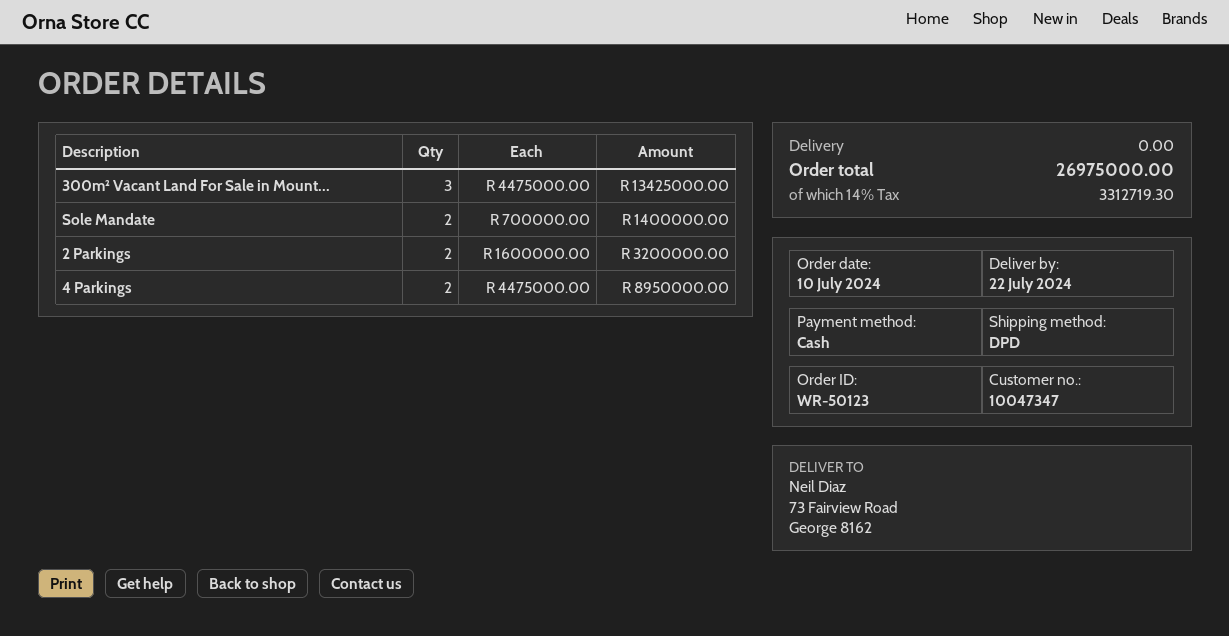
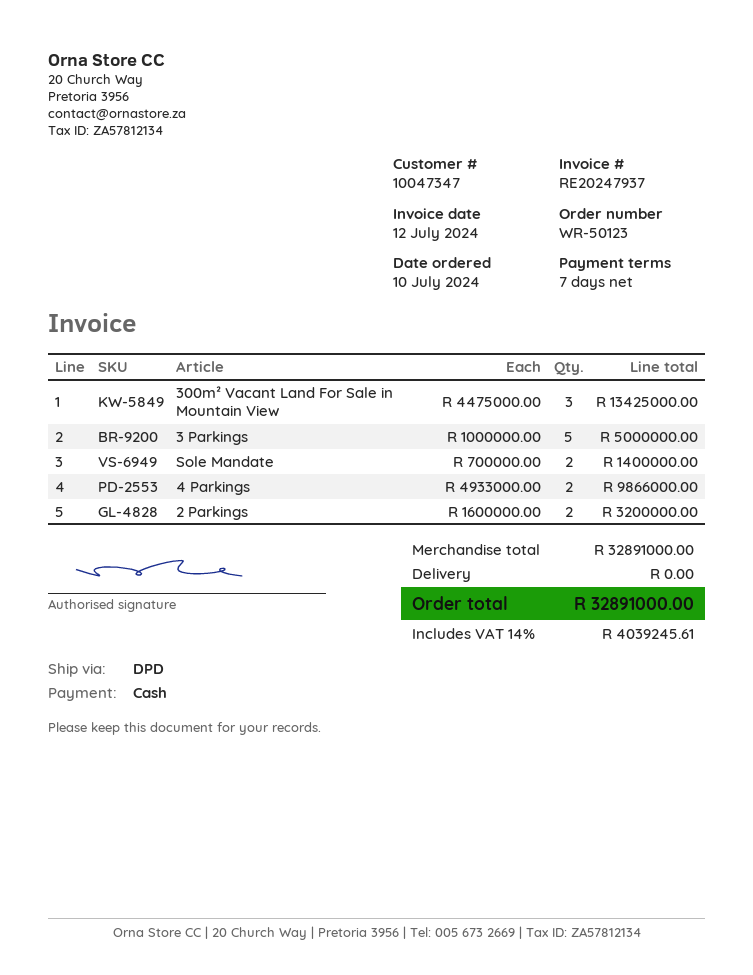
4 Parkings: 2 x 4475000.00 = 8950000.00 -> 2 x 4933000.00 = 9866000.00
3 Parkings: none -> 5 x 1000000.00 = 5000000.00
tax: 14% = 3312719.30 -> 14% = 4039245.61
total: 26975000.00 -> 32891000.00

